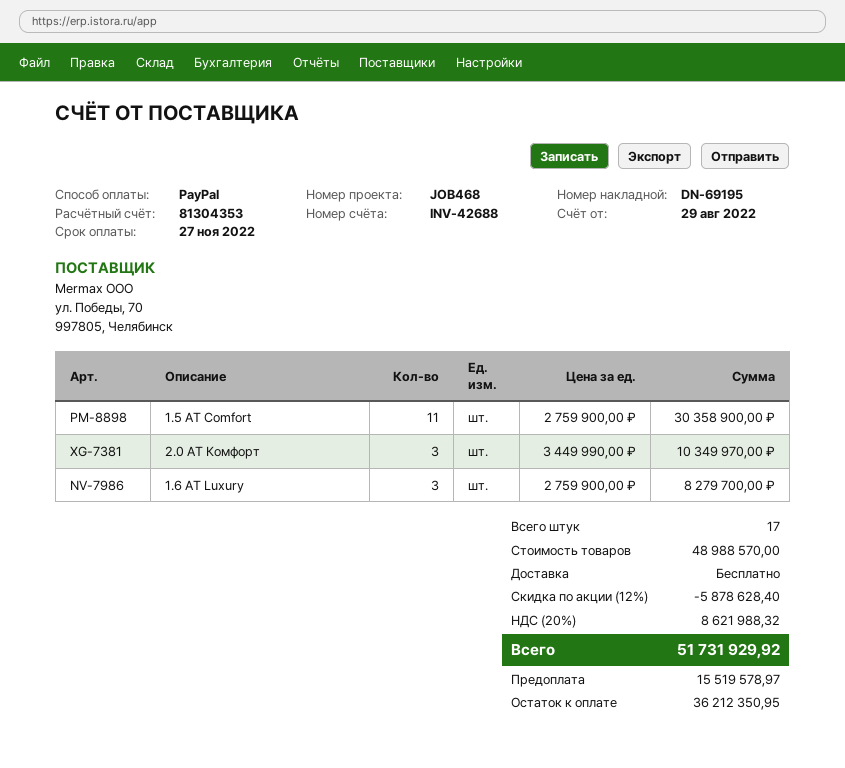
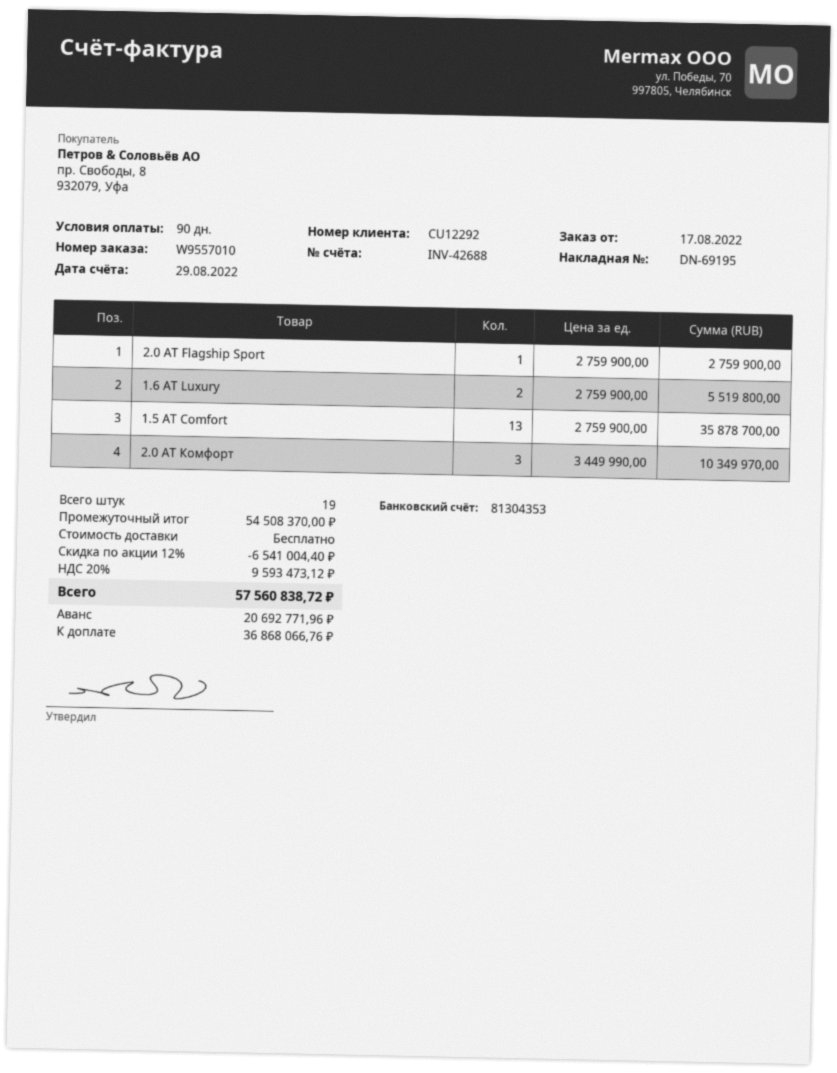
1.5 AT Comfort: 11 x 2759900.00 = 30358900.00 -> 13 x 2759900.00 = 35878700.00
1.6 AT Luxury: 3 x 2759900.00 = 8279700.00 -> 2 x 2759900.00 = 5519800.00
2.0 AT Flagship Sport: none -> 1 x 2759900.00 = 2759900.00
total quantity: 17 -> 19
subtotal: 48988570.00 -> 54508370.00
discount: 12% = 5878628.40 -> 12% = 6541004.40
tax: 20% = 8621988.32 -> 20% = 9593473.12
total: 51731929.92 -> 57560838.72
deposit: 15519578.97 -> 20692771.96
balance: 36212350.95 -> 36868066.76

